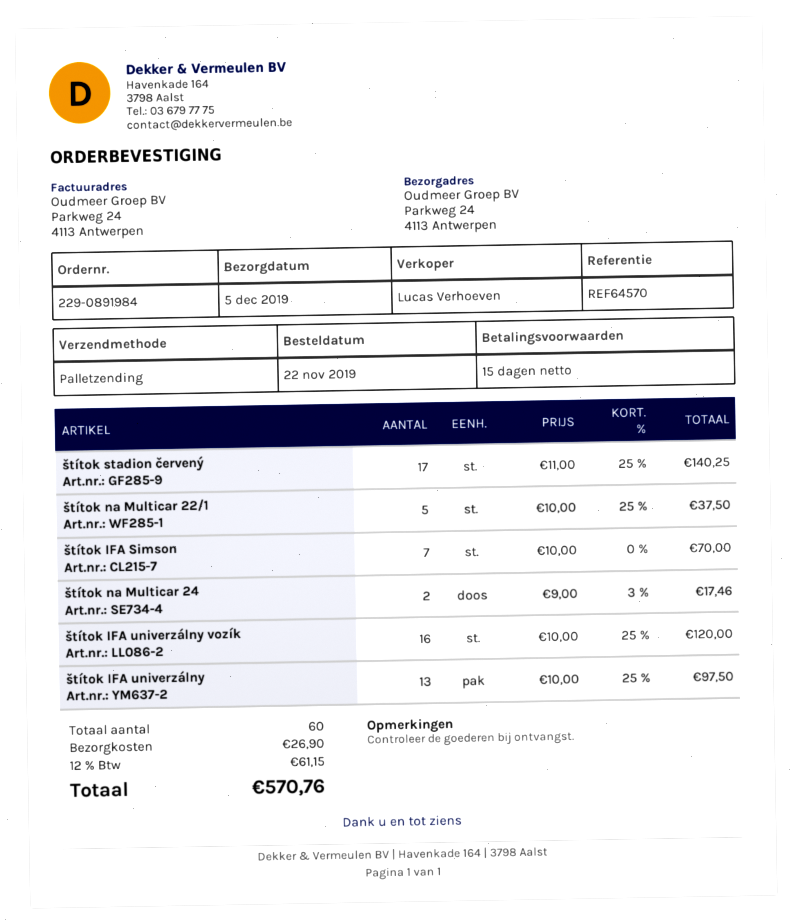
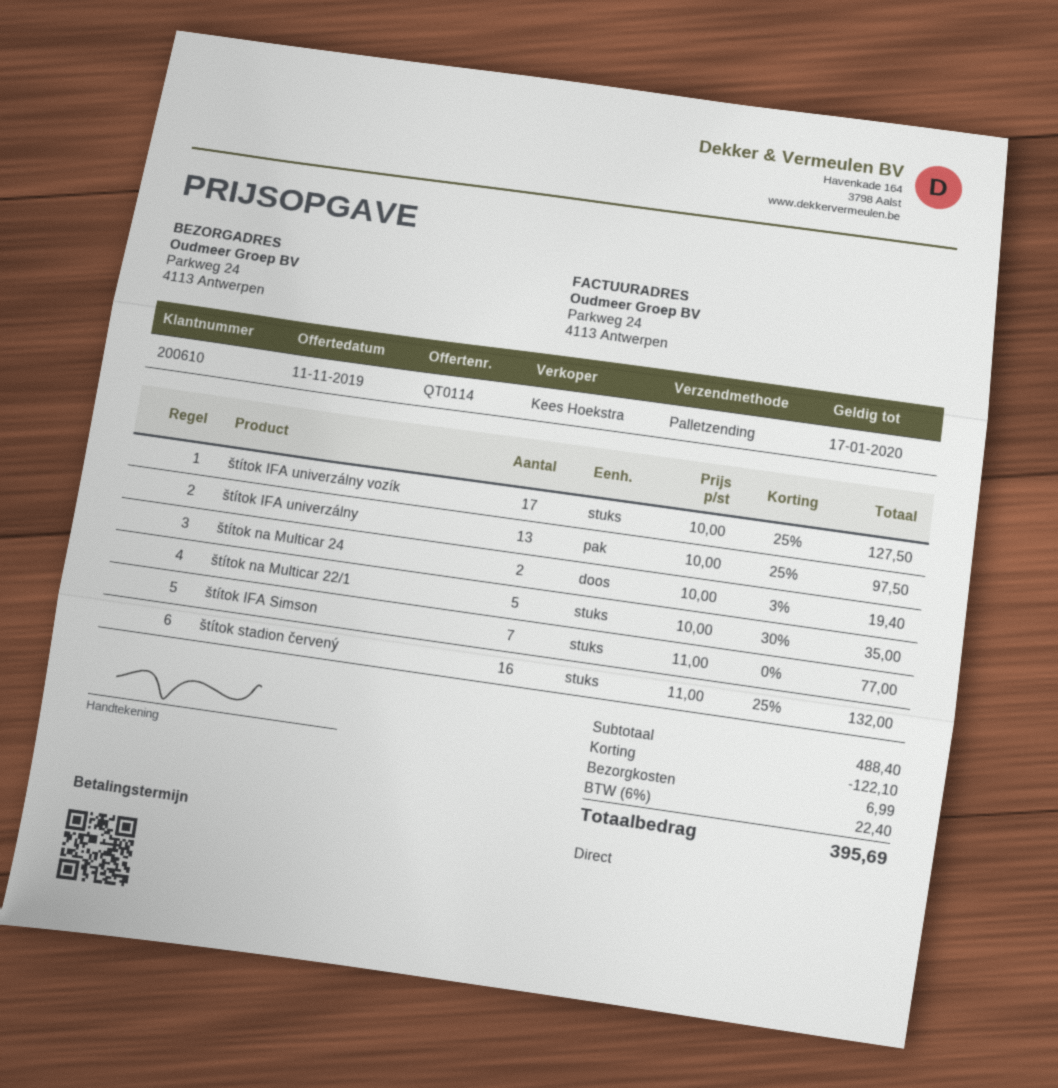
payment terms: 15 days -> on receipt
sales rep: Lucas Verhoeven -> Kees Hoekstra
štítok stadion červený: 17 x 11.00 - 25% = 140.25 -> 16 x 11.00 - 25% = 132.00
štítok na Multicar 22/1: 5 x 10.00 - 25% = 37.50 -> 5 x 10.00 - 30% = 35.00
štítok IFA Simson: 7 x 10.00 = 70.00 -> 7 x 11.00 = 77.00
štítok na Multicar 24: 2 x 9.00 - 3% = 17.46 -> 2 x 10.00 - 3% = 19.40
štítok IFA univerzálny vozík: 16 x 10.00 - 25% = 120.00 -> 17 x 10.00 - 25% = 127.50
discount: none -> 122.10
shipping: 26.90 -> 6.99
tax: 12% = 61.15 -> 6% = 22.40
total: 570.76 -> 395.69

